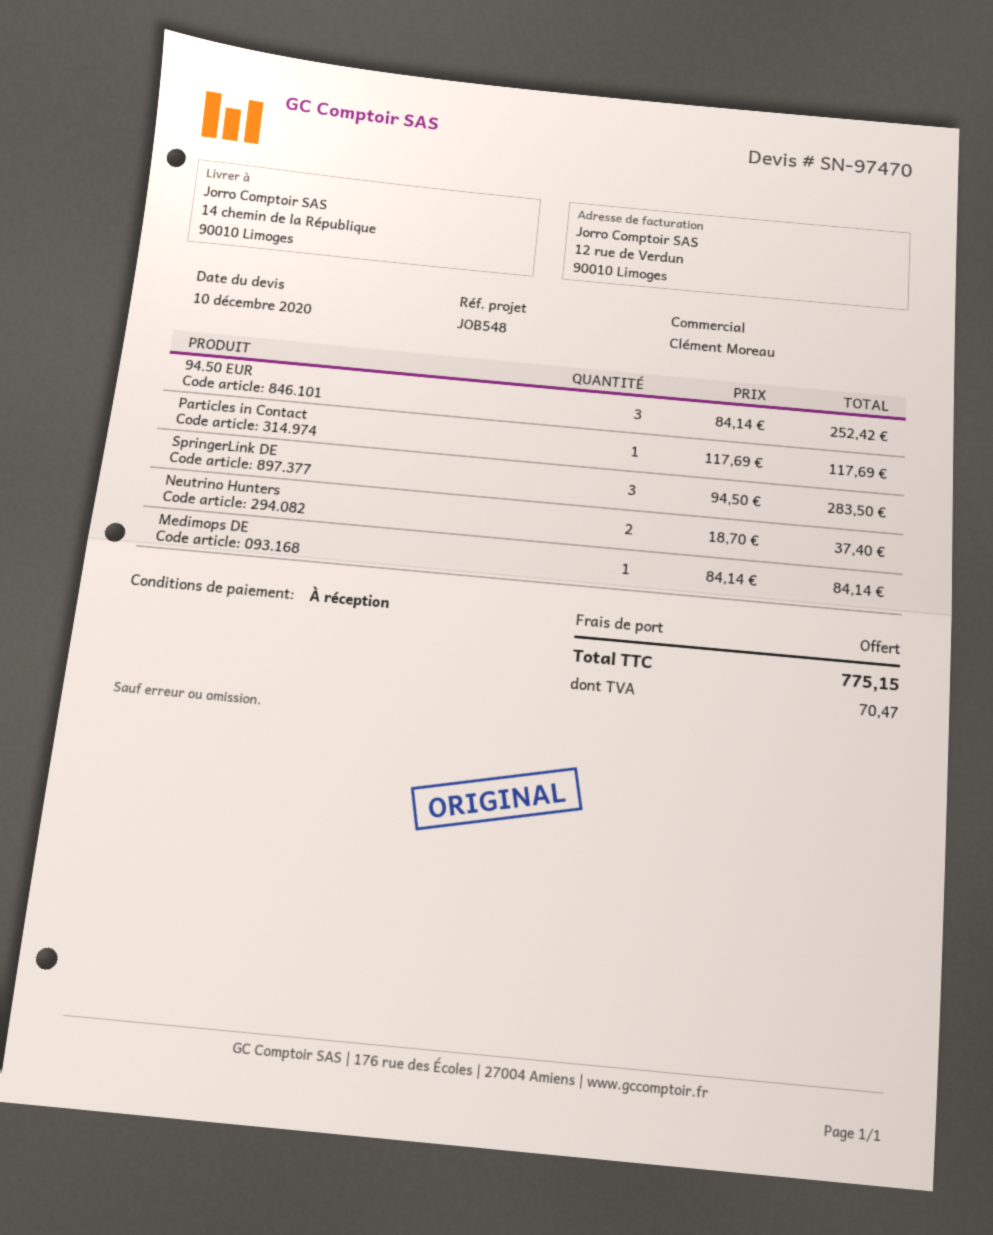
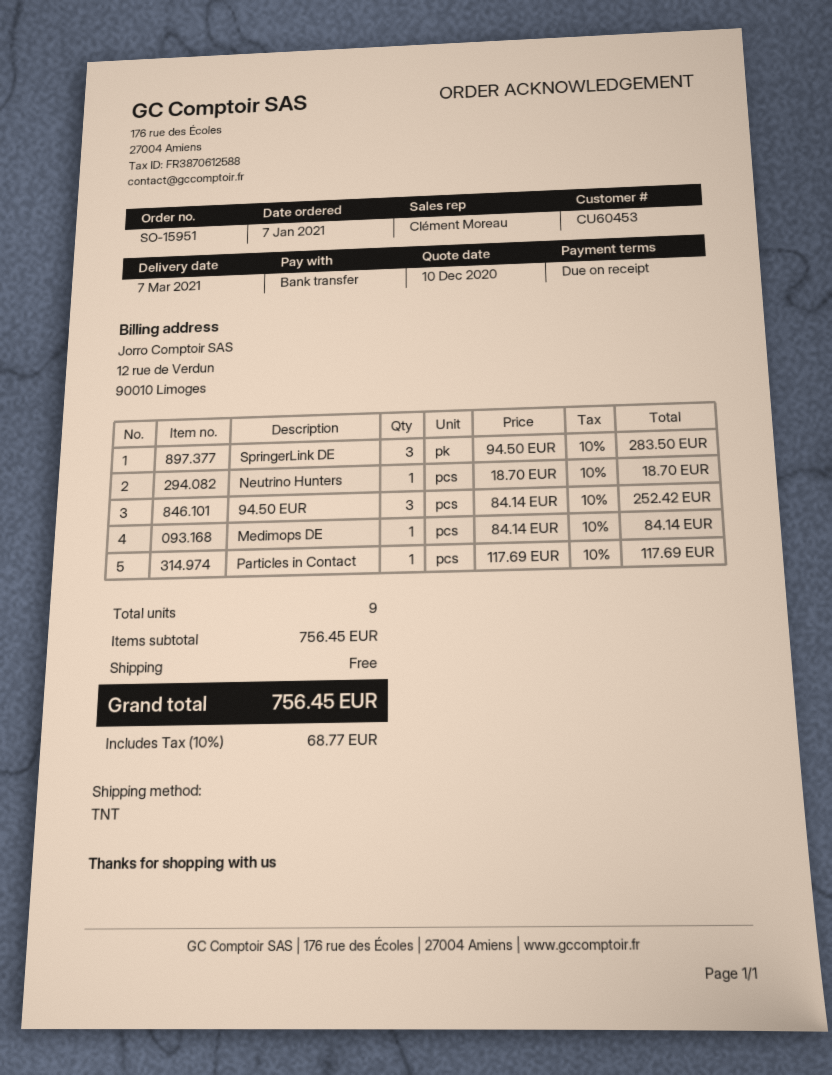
Neutrino Hunters: 2 x 18.70 = 37.40 -> 1 x 18.70 = 18.70
tax: 70.47 -> 68.77
total: 775.15 -> 756.45

